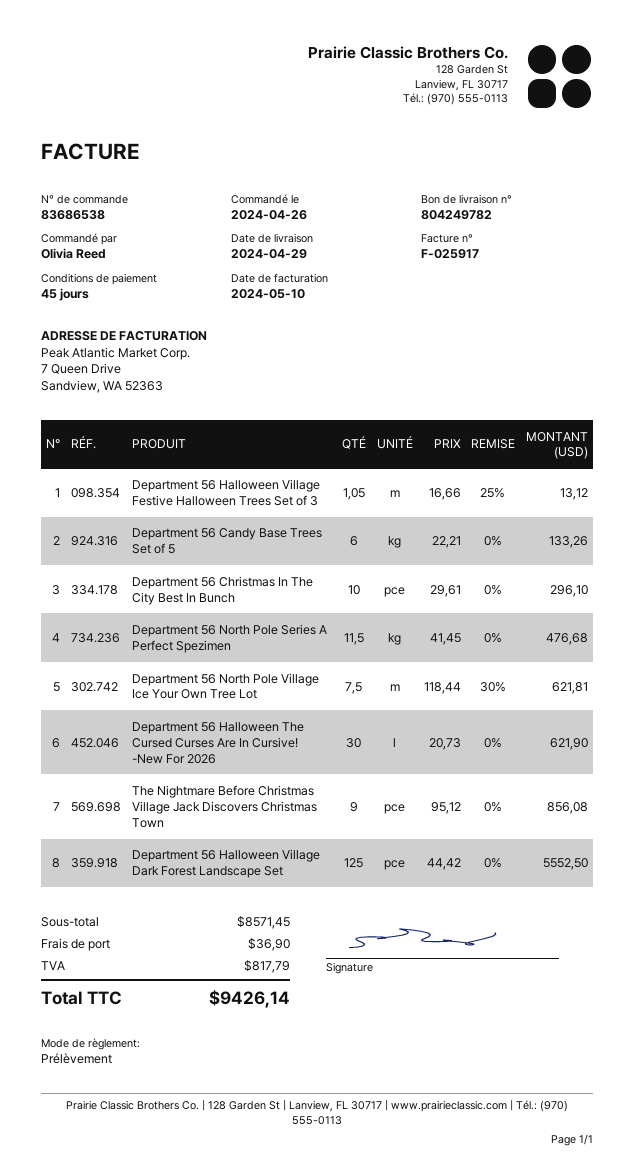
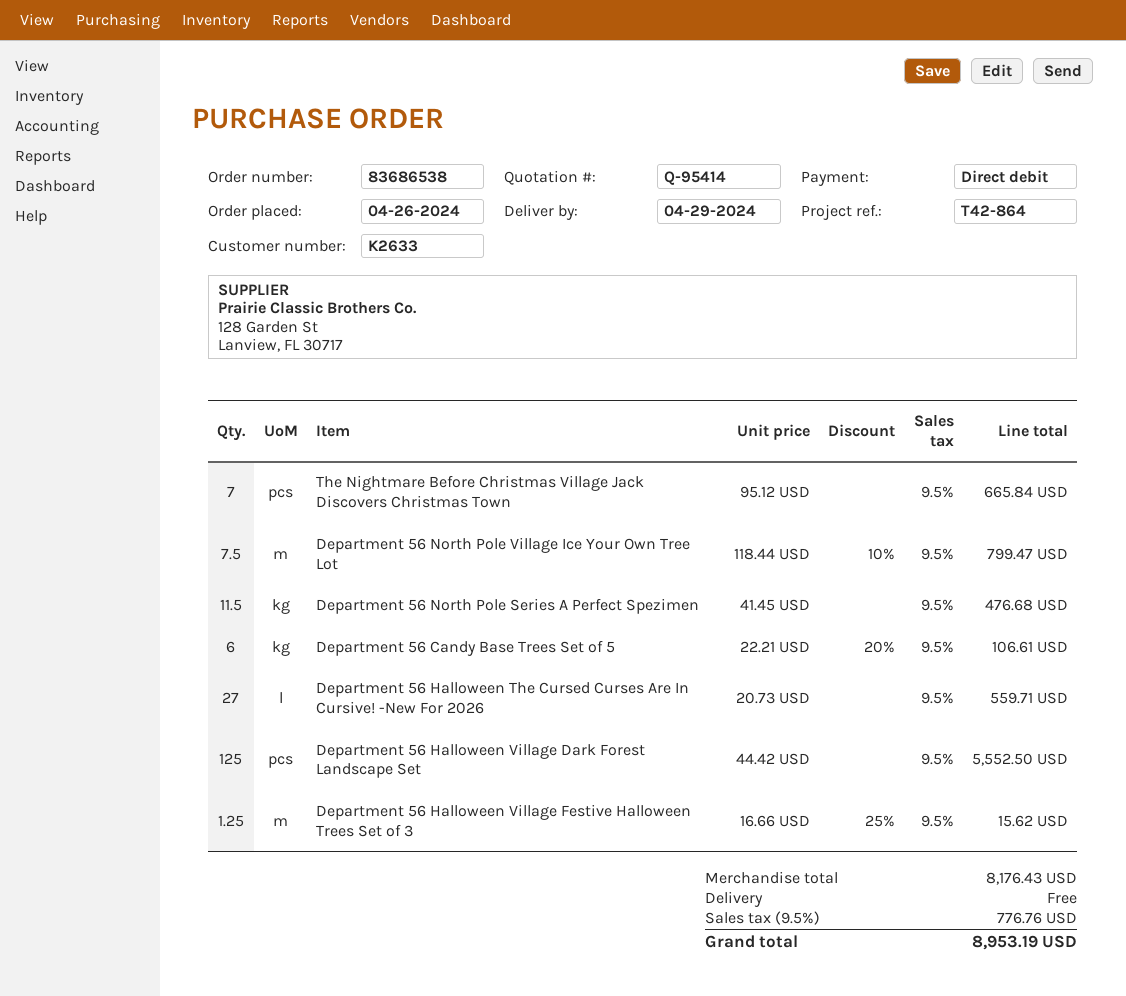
Department 56 Halloween Village Festive Halloween Trees Set of 3: 1.05 x 16.66 - 25% = 13.12 -> 1.25 x 16.66 - 25% = 15.62
Department 56 Candy Base Trees Set of 5: 6 x 22.21 = 133.26 -> 6 x 22.21 - 20% = 106.61
Department 56 Christmas In The City Best In Bunch: 10 x 29.61 = 296.10 -> none
Department 56 North Pole Village Ice Your Own Tree Lot: 7.5 x 118.44 - 30% = 621.81 -> 7.5 x 118.44 - 10% = 799.47
Department 56 Halloween The Cursed Curses Are In Cursive! -New For 2026: 30 x 20.73 = 621.90 -> 27 x 20.73 = 559.71
The Nightmare Before Christmas Village Jack Discovers Christmas Town: 9 x 95.12 = 856.08 -> 7 x 95.12 = 665.84
subtotal: 8571.45 -> 8176.43
shipping: 36.90 -> 0.00
tax: 817.79 -> 776.76
total: 9426.14 -> 8953.19

